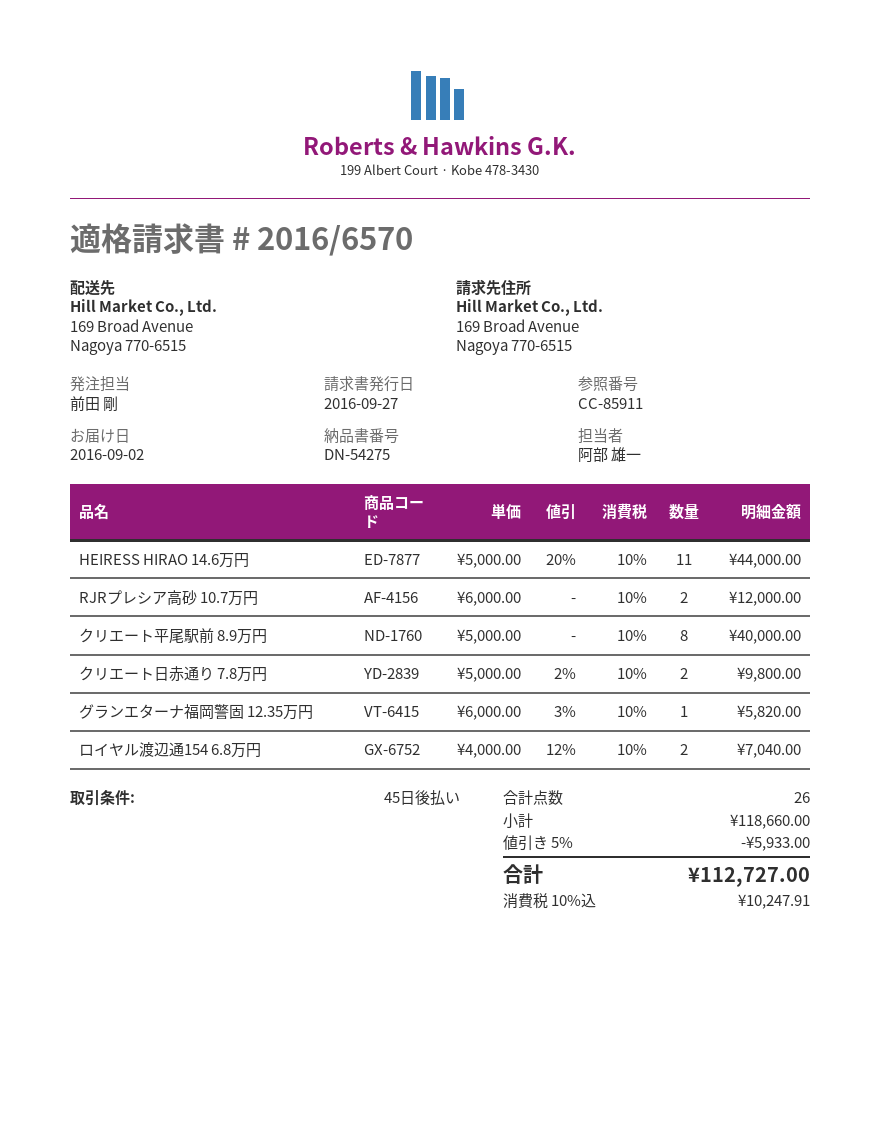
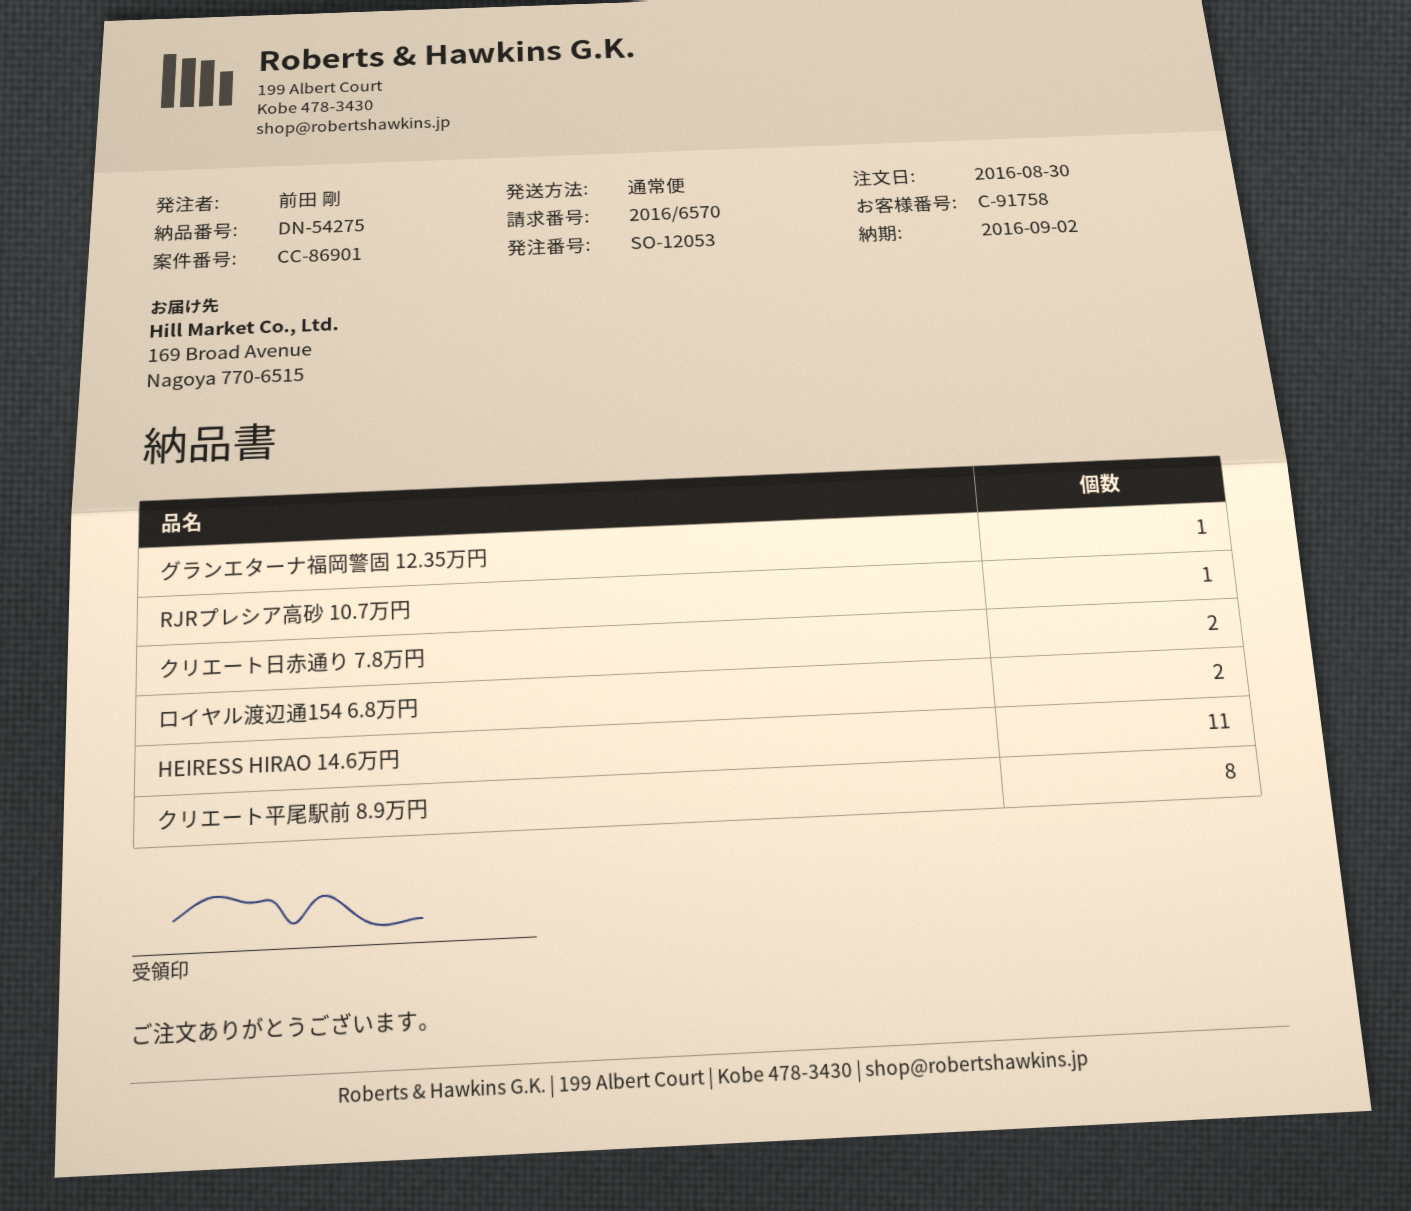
reference: CC-85911 -> CC-86901
RJRプレシア高砂 10.7万円: 2 -> 1

